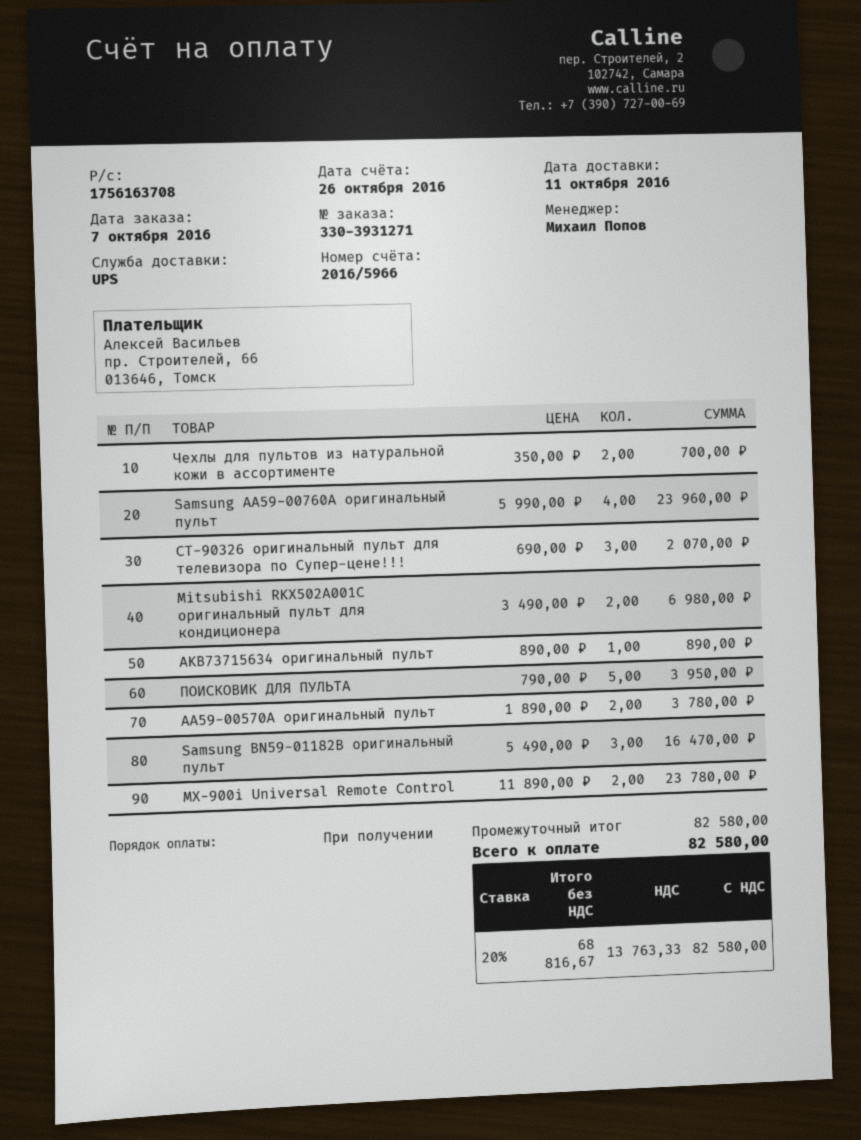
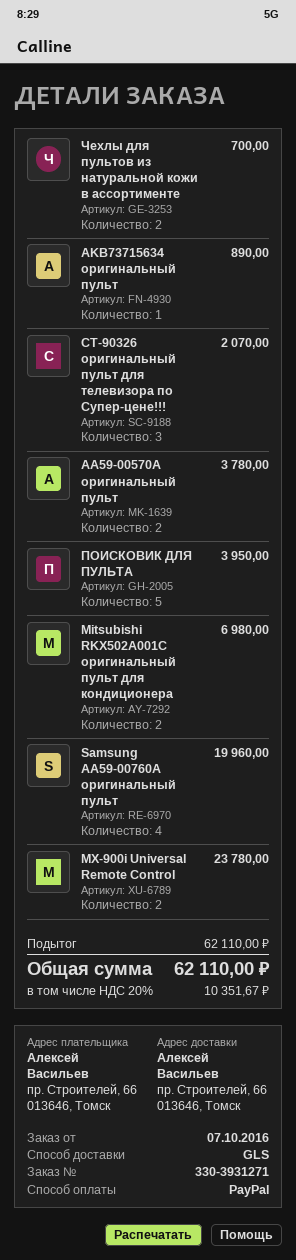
shipping method: UPS -> GLS
Samsung AA59-00760A оригинальный пульт: 4 for 23960.00 -> 4 for 19960.00
Samsung BN59-01182B оригинальный пульт: 3 for 16470.00 -> none
subtotal: 82580.00 -> 62110.00
tax: 20% = 13763.33 -> 20% = 10351.67
total: 82580.00 -> 62110.00

